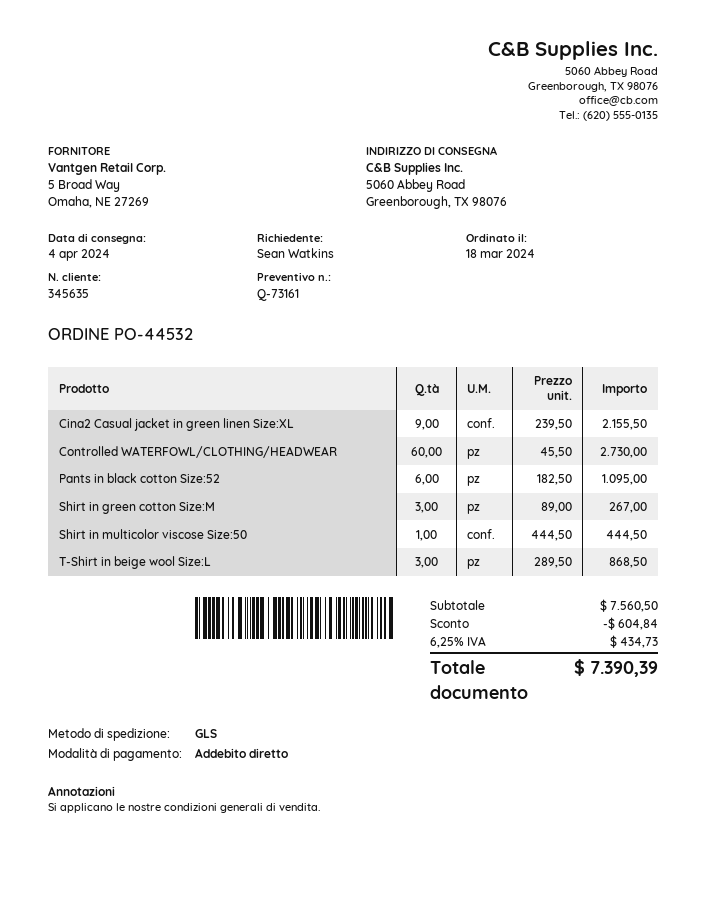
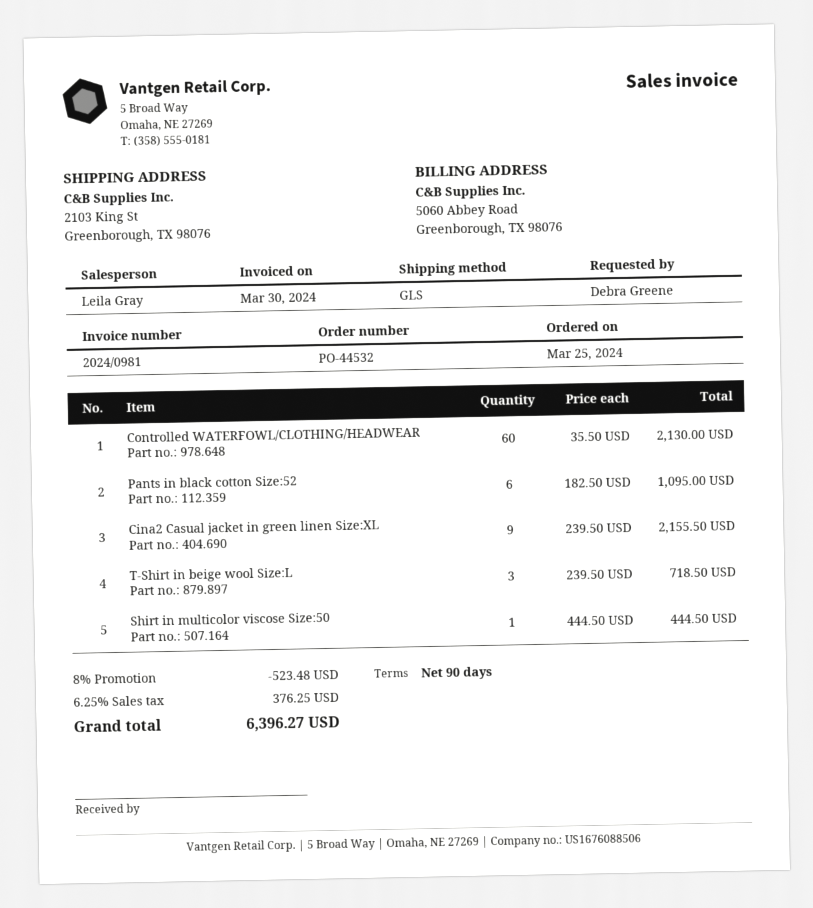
order date: 2024-03-18 -> 2024-03-25
ordered by: Sean Watkins -> Debra Greene
ship to: 5060 Abbey Road, Greenborough, TX 98076 -> 2103 King St, Greenborough, TX 98076
Controlled WATERFOWL/CLOTHING/HEADWEAR: 60 x 45.50 = 2730.00 -> 60 x 35.50 = 2130.00
Shirt in green cotton Size:M: 3 x 89.00 = 267.00 -> none
T-Shirt in beige wool Size:L: 3 x 289.50 = 868.50 -> 3 x 239.50 = 718.50
discount: 604.84 -> 523.48
tax: 6.25% = 434.73 -> 6.25% = 376.25
total: 7390.39 -> 6396.27

